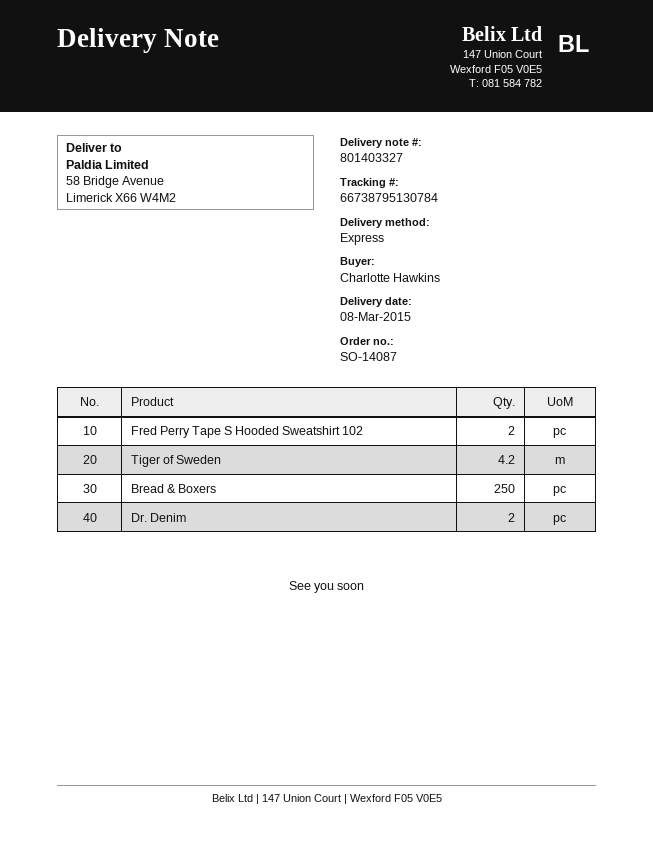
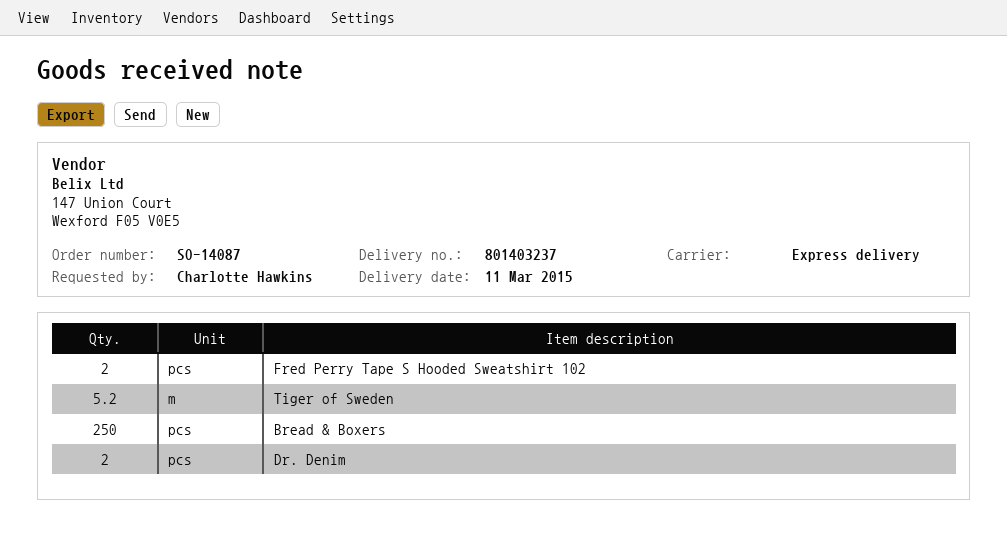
delivery note number: 801403327 -> 801403237
delivery date: 2015-03-08 -> 2015-03-11
Tiger of Sweden: 4.2 -> 5.2

